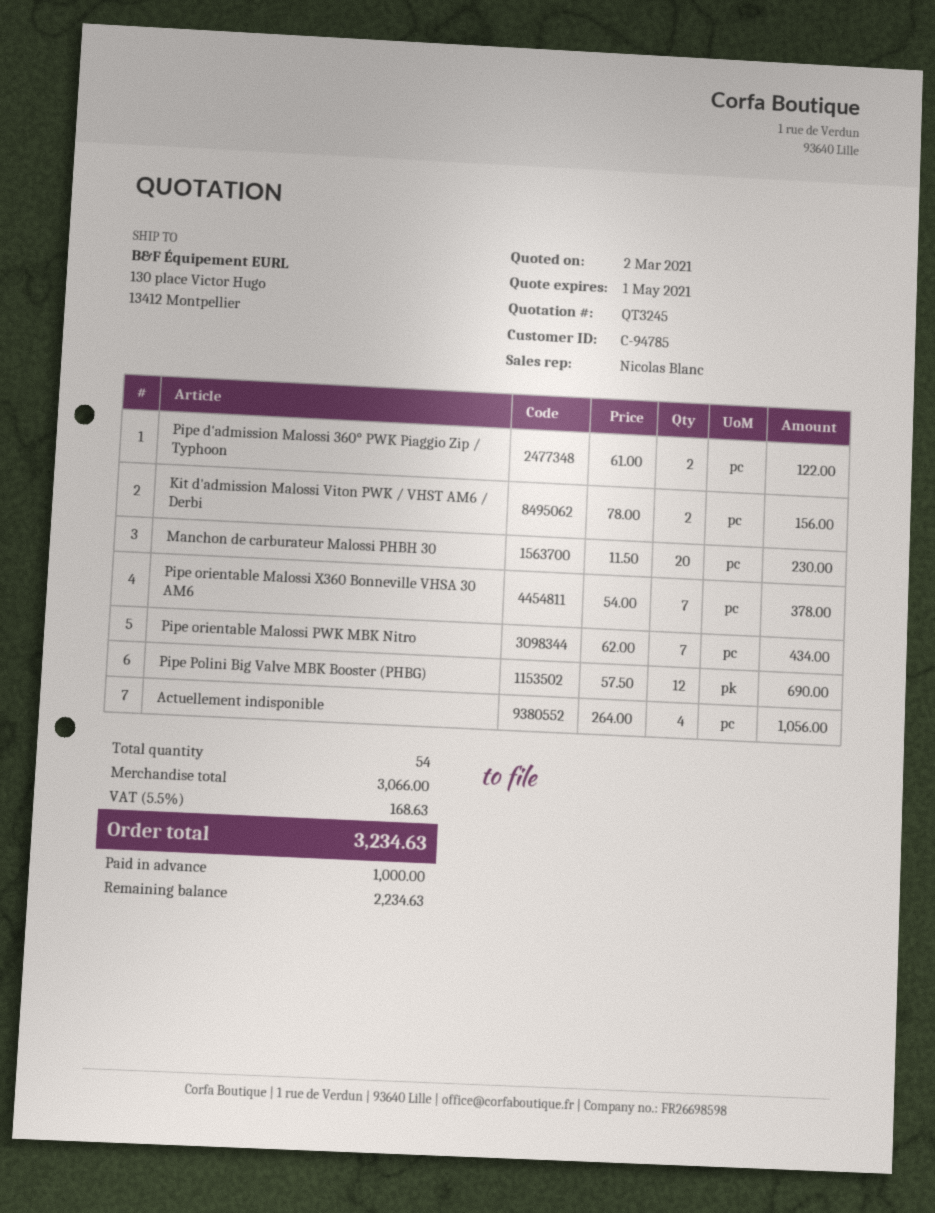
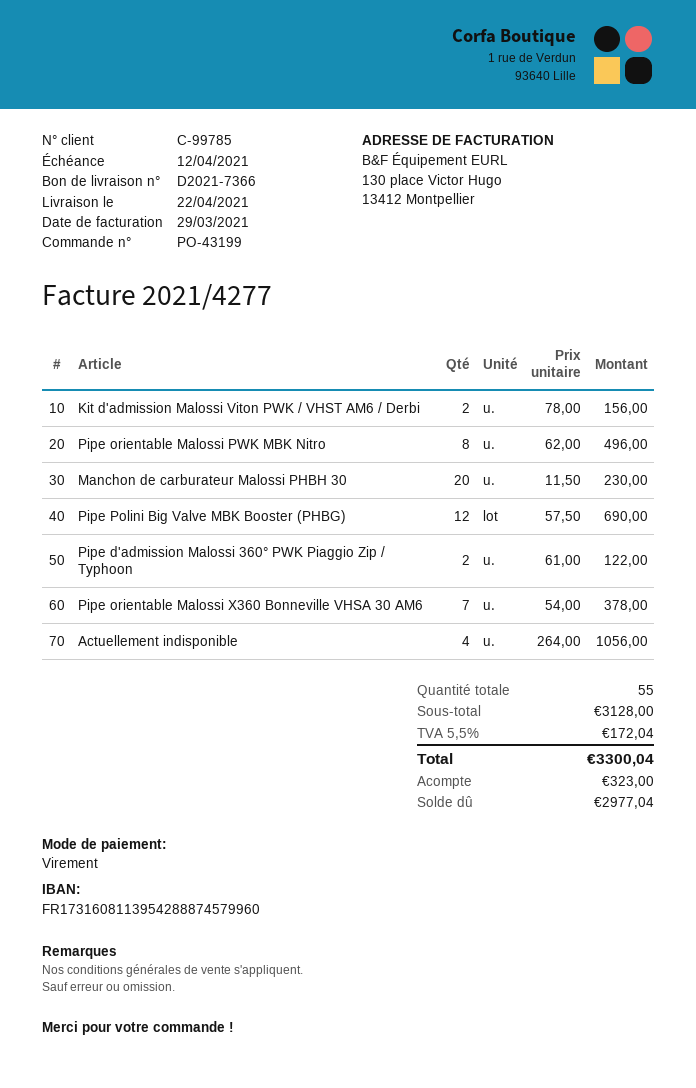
customer number: C-94785 -> C-99785
Pipe orientable Malossi PWK MBK Nitro: 7 x 62.00 = 434.00 -> 8 x 62.00 = 496.00
total quantity: 54 -> 55
subtotal: 3066.00 -> 3128.00
tax: 5.5% = 168.63 -> 5.5% = 172.04
total: 3234.63 -> 3300.04
deposit: 1000.00 -> 323.00
balance: 2234.63 -> 2977.04

